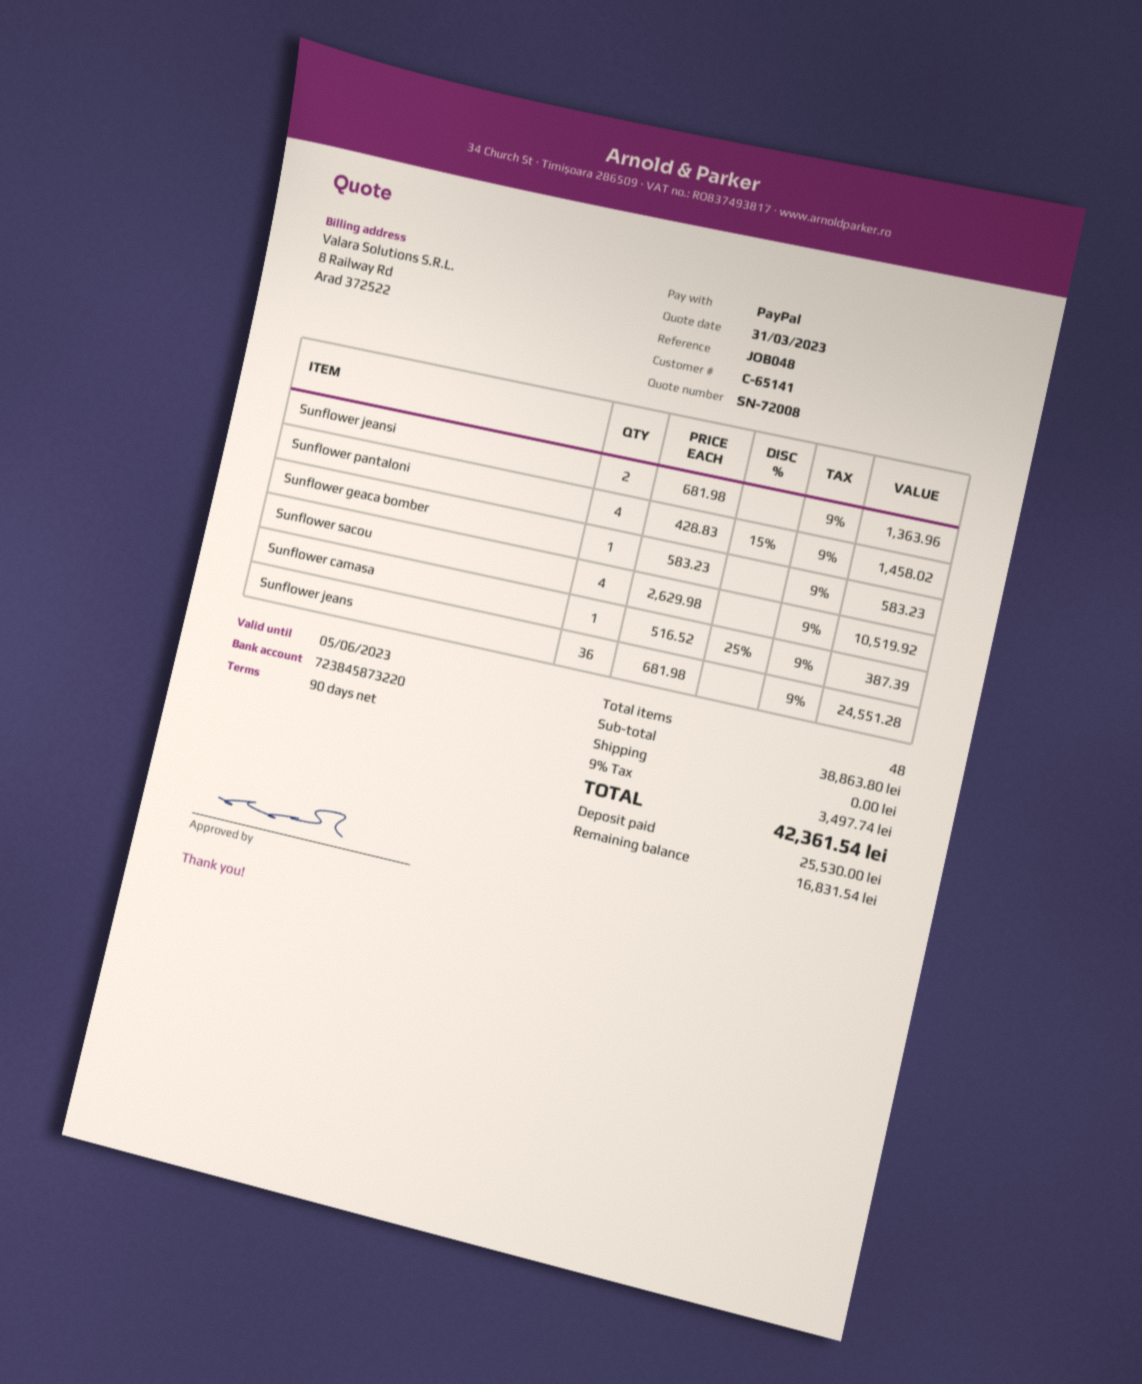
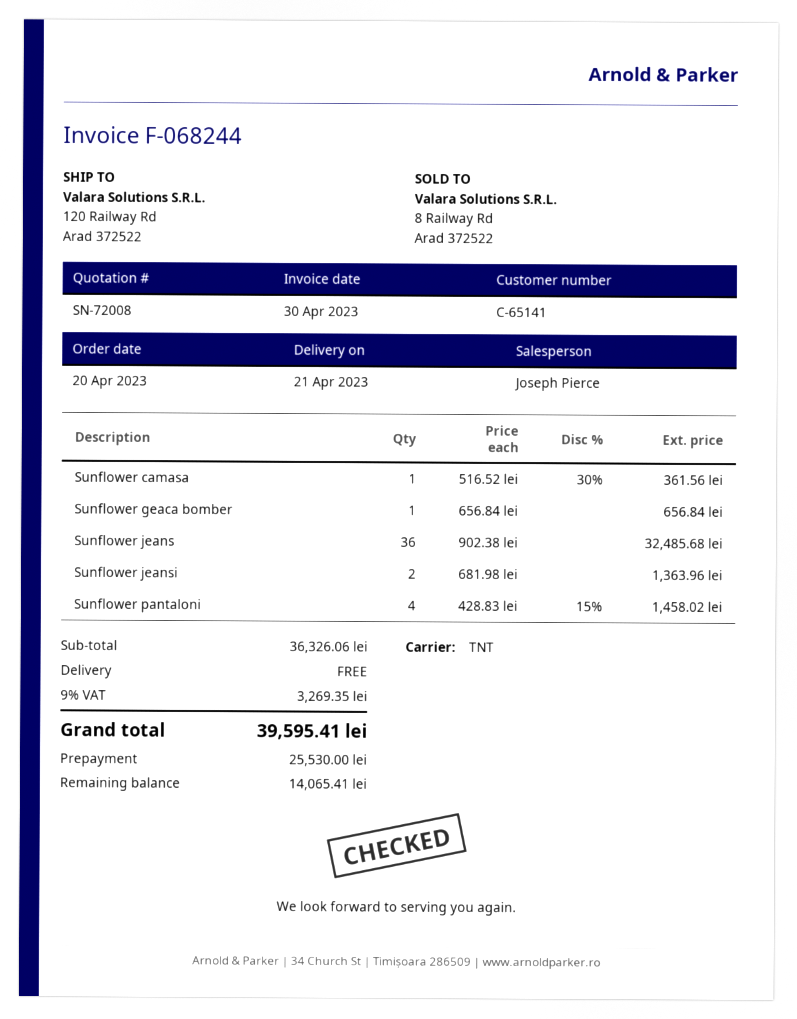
Sunflower geaca bomber: 1 x 583.23 = 583.23 -> 1 x 656.84 = 656.84
Sunflower sacou: 4 x 2629.98 = 10519.92 -> none
Sunflower camasa: 1 x 516.52 - 25% = 387.39 -> 1 x 516.52 - 30% = 361.56
Sunflower jeans: 36 x 681.98 = 24551.28 -> 36 x 902.38 = 32485.68
subtotal: 38863.80 -> 36326.06
tax: 9% = 3497.74 -> 9% = 3269.35
total: 42361.54 -> 39595.41
balance: 16831.54 -> 14065.41

